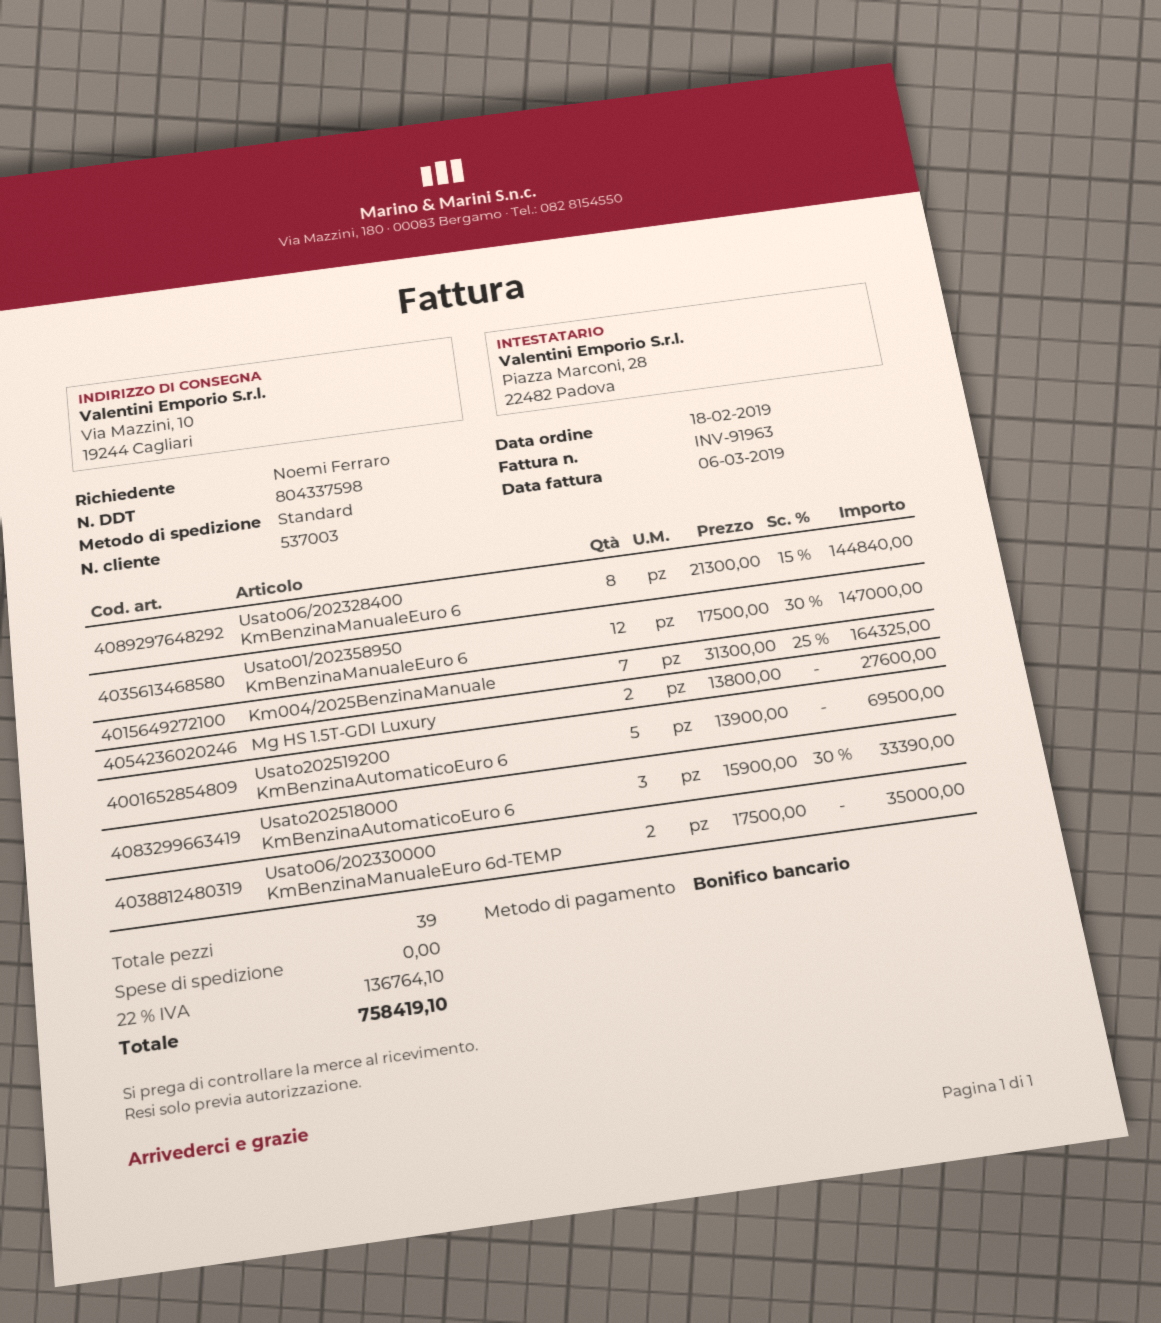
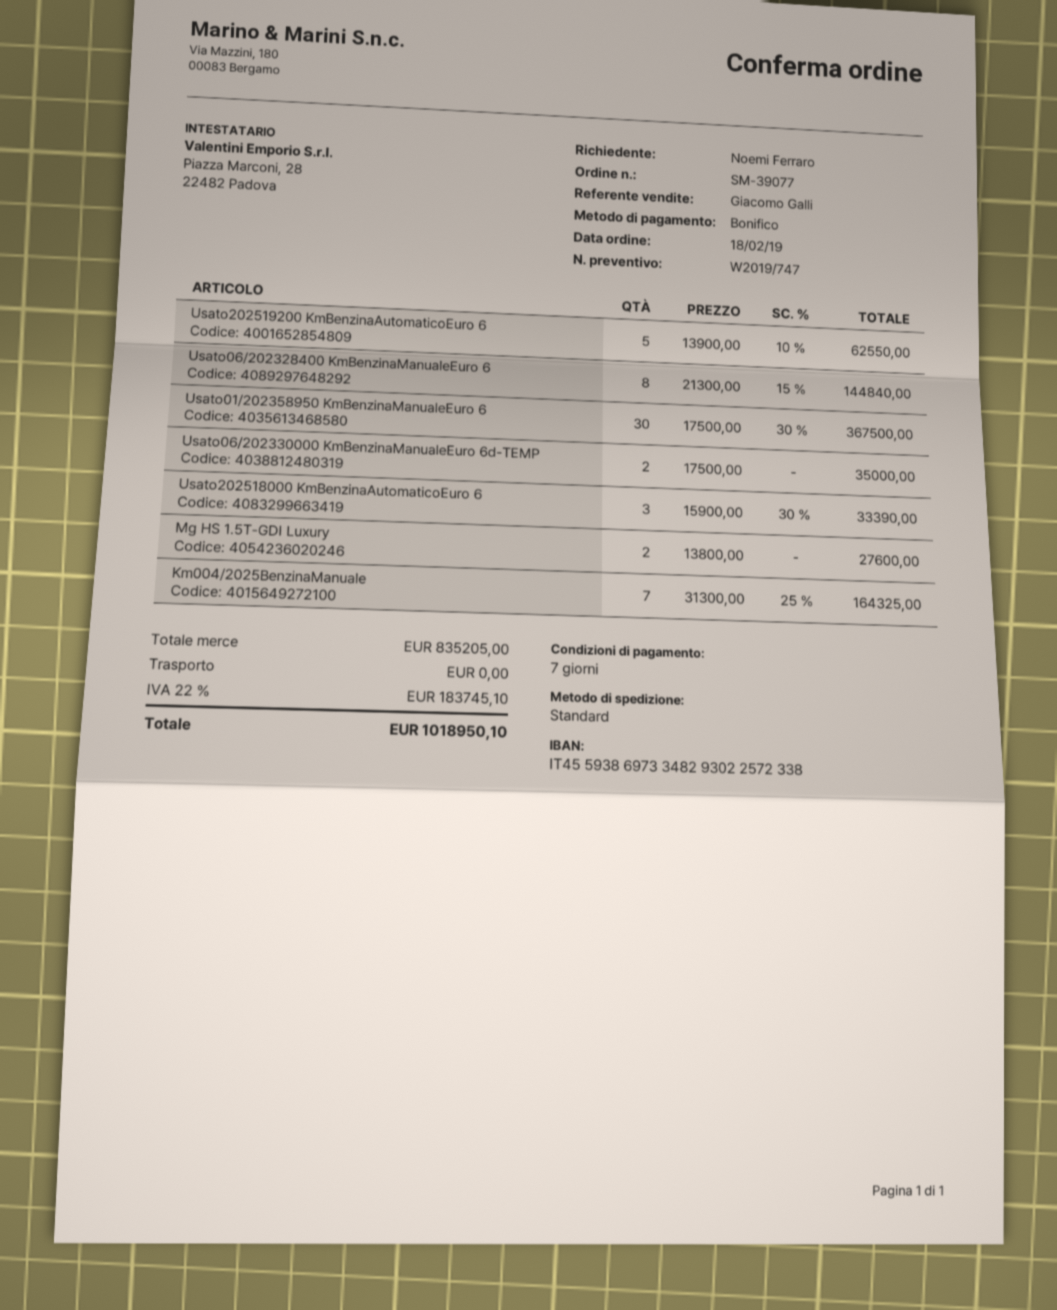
Usato01/202358950 KmBenzinaManualeEuro 6: 12 x 17500.00 - 30% = 147000.00 -> 30 x 17500.00 - 30% = 367500.00
Usato202519200 KmBenzinaAutomaticoEuro 6: 5 x 13900.00 = 69500.00 -> 5 x 13900.00 - 10% = 62550.00
tax: 22% = 136764.10 -> 22% = 183745.10
total: 758419.10 -> 1018950.10

